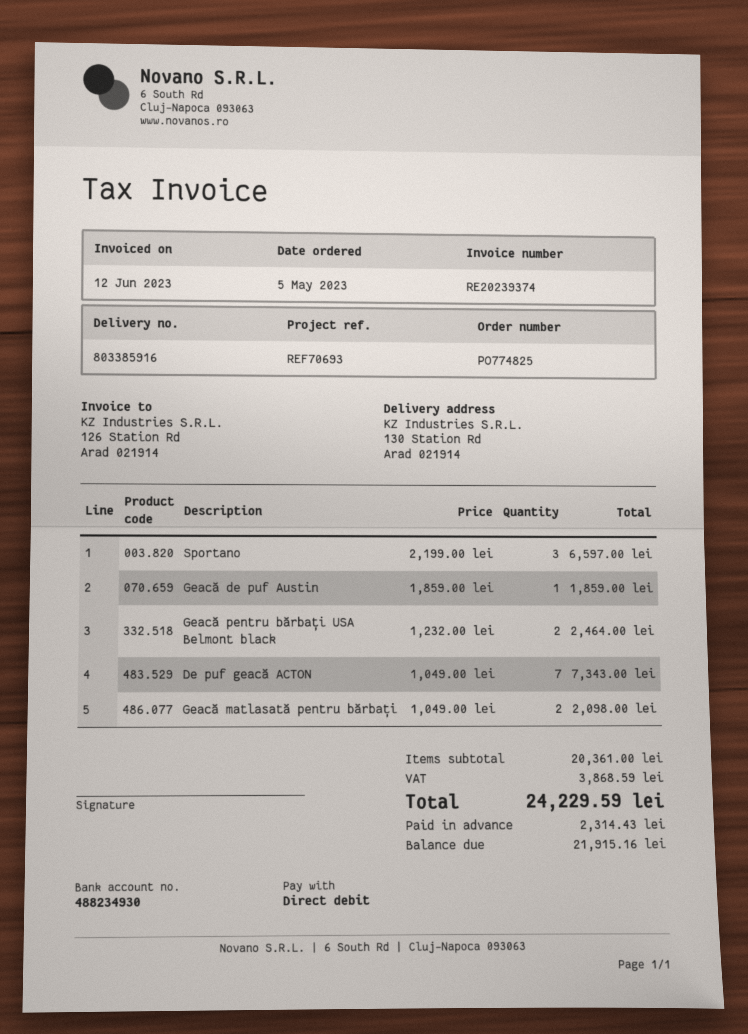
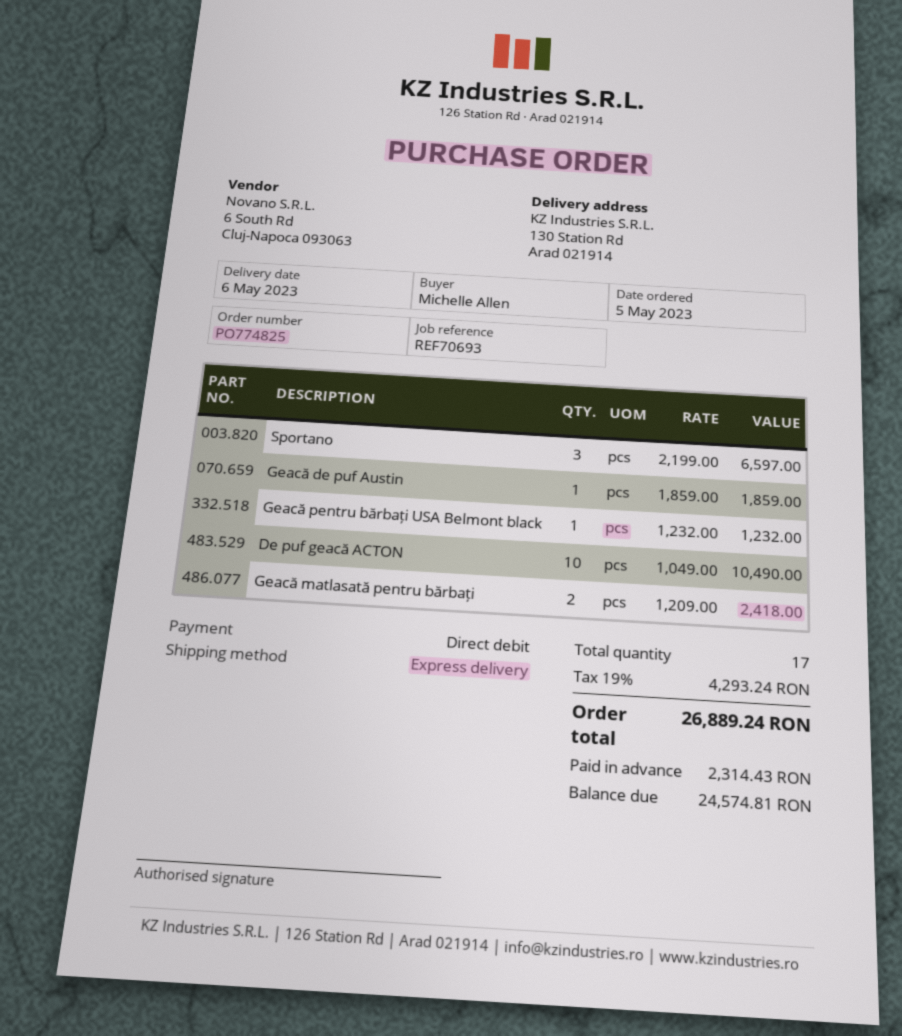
Geacă pentru bărbați USA Belmont black: 2 x 1232.00 = 2464.00 -> 1 x 1232.00 = 1232.00
De puf geacă ACTON: 7 x 1049.00 = 7343.00 -> 10 x 1049.00 = 10490.00
Geacă matlasată pentru bărbați: 2 x 1049.00 = 2098.00 -> 2 x 1209.00 = 2418.00
tax: 3868.59 -> 4293.24
total: 24229.59 -> 26889.24
balance: 21915.16 -> 24574.81

